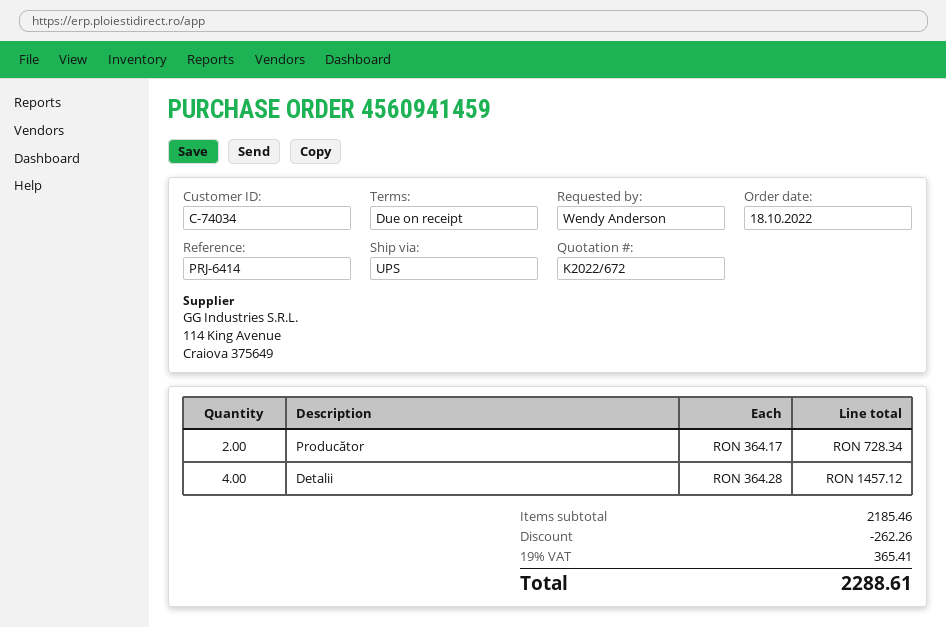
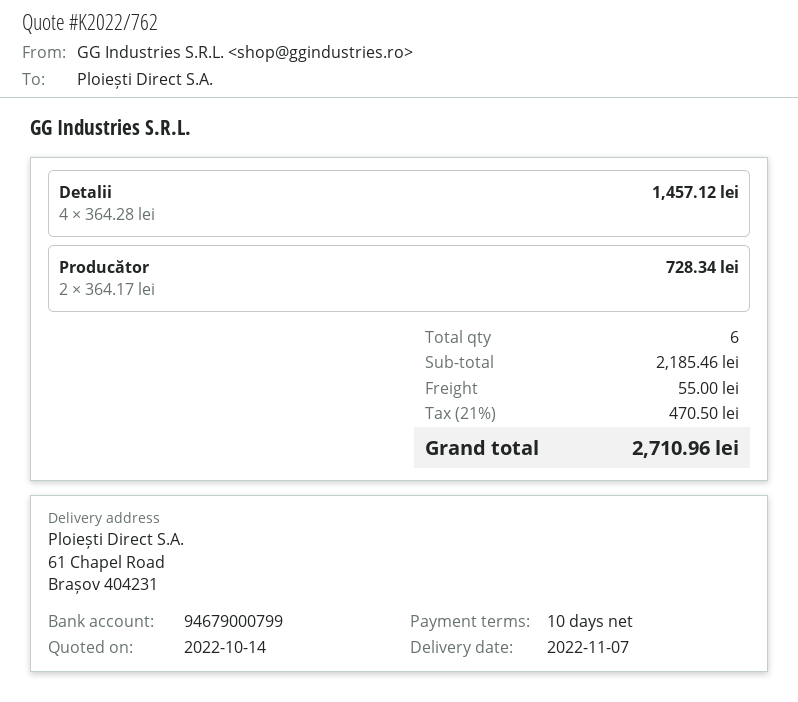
quote number: K2022/672 -> K2022/762
payment terms: on receipt -> 10 days
discount: 262.26 -> none
shipping: none -> 55.00
tax: 19% = 365.41 -> 21% = 470.50
total: 2288.61 -> 2710.96

